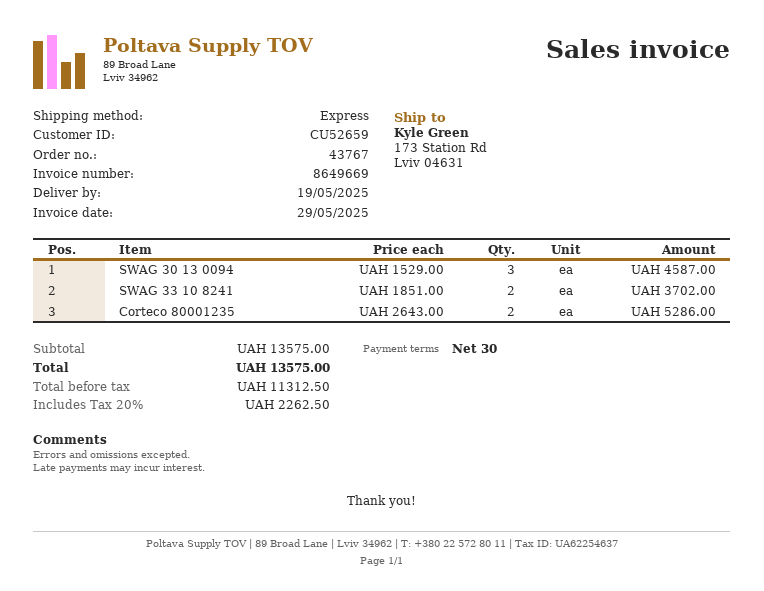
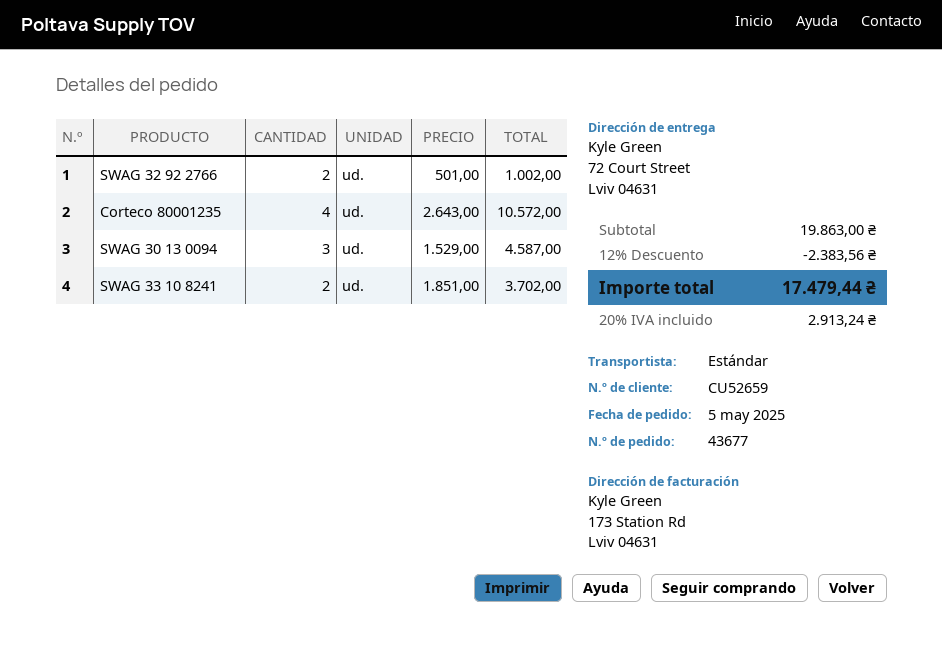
order number: 43767 -> 43677
shipping method: express -> standard
ship to: 173 Station Rd, Lviv 04631 -> 72 Court Street, Lviv 04631
Corteco 80001235: 2 x 2643.00 = 5286.00 -> 4 x 2643.00 = 10572.00
SWAG 32 92 2766: none -> 2 x 501.00 = 1002.00
subtotal: 13575.00 -> 19863.00
discount: none -> 12% = 2383.56
tax: 20% = 2262.50 -> 20% = 2913.24
total: 13575.00 -> 17479.44

